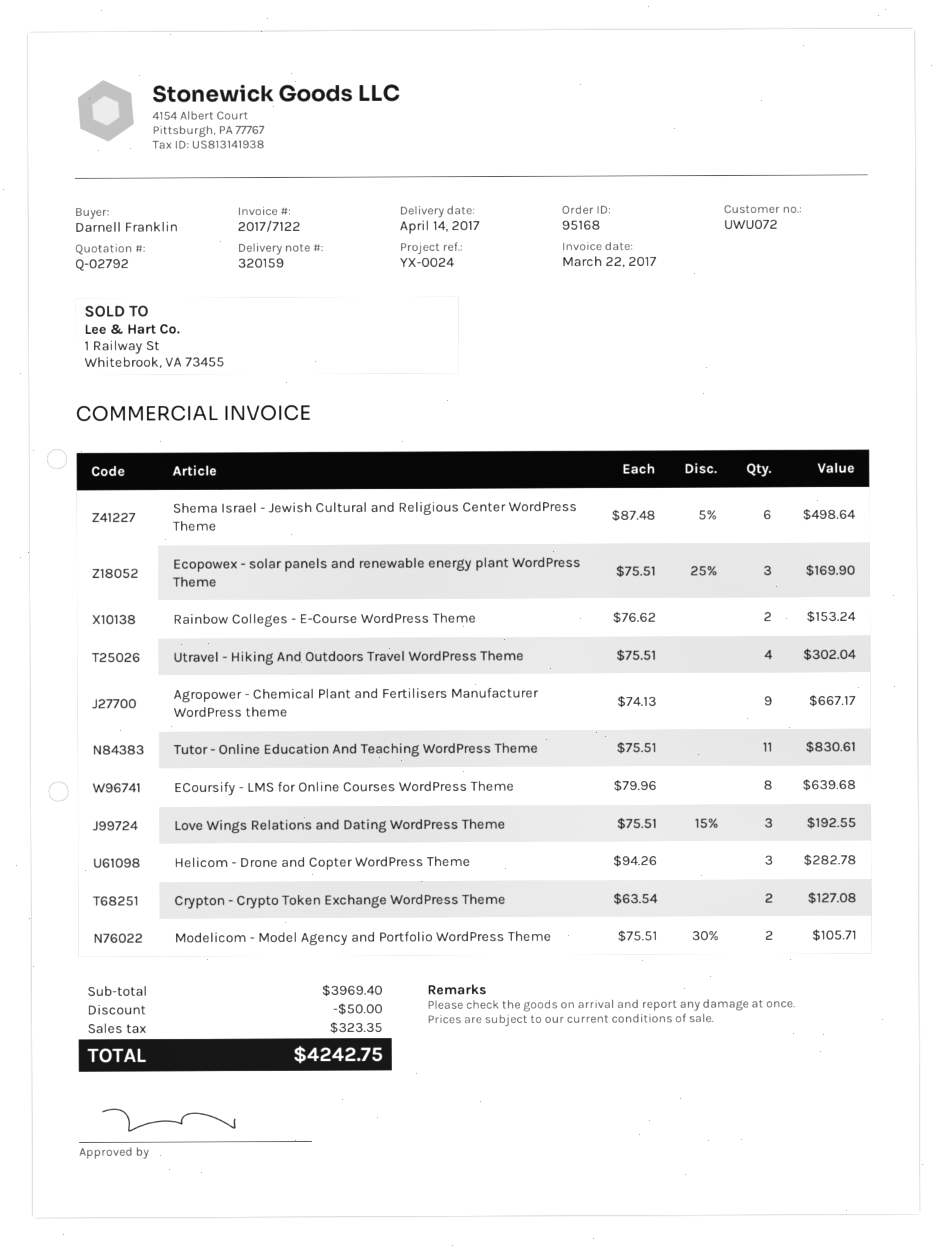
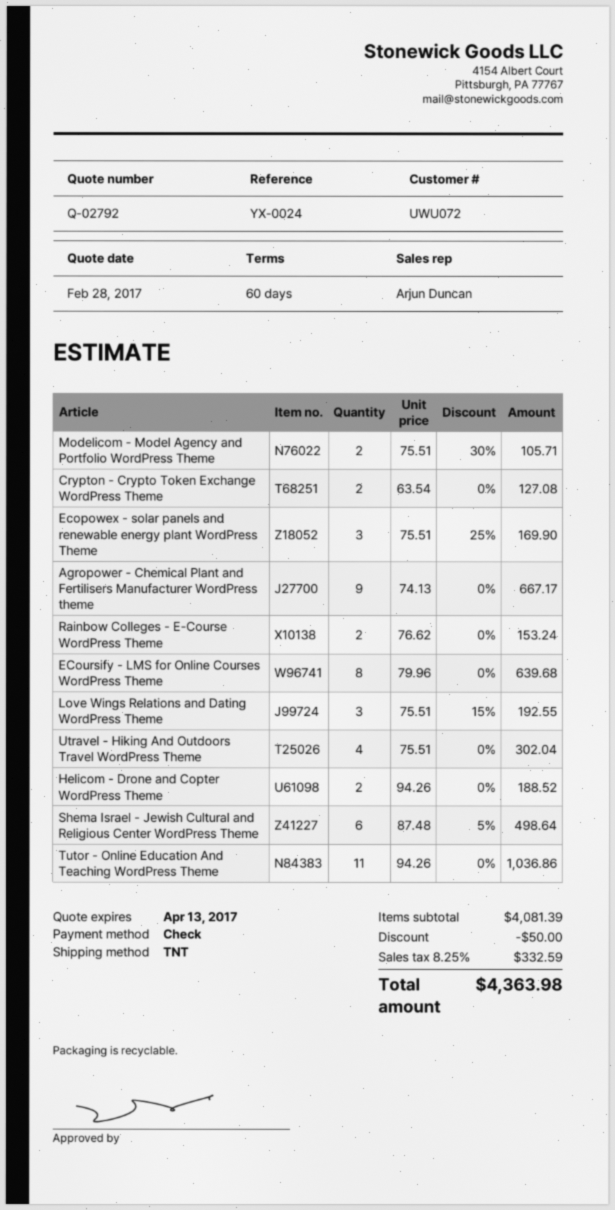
Tutor - Online Education And Teaching WordPress Theme: 11 x 75.51 = 830.61 -> 11 x 94.26 = 1036.86
Helicom - Drone and Copter WordPress Theme: 3 x 94.26 = 282.78 -> 2 x 94.26 = 188.52
subtotal: 3969.40 -> 4081.39
tax: 323.35 -> 332.59
total: 4242.75 -> 4363.98

